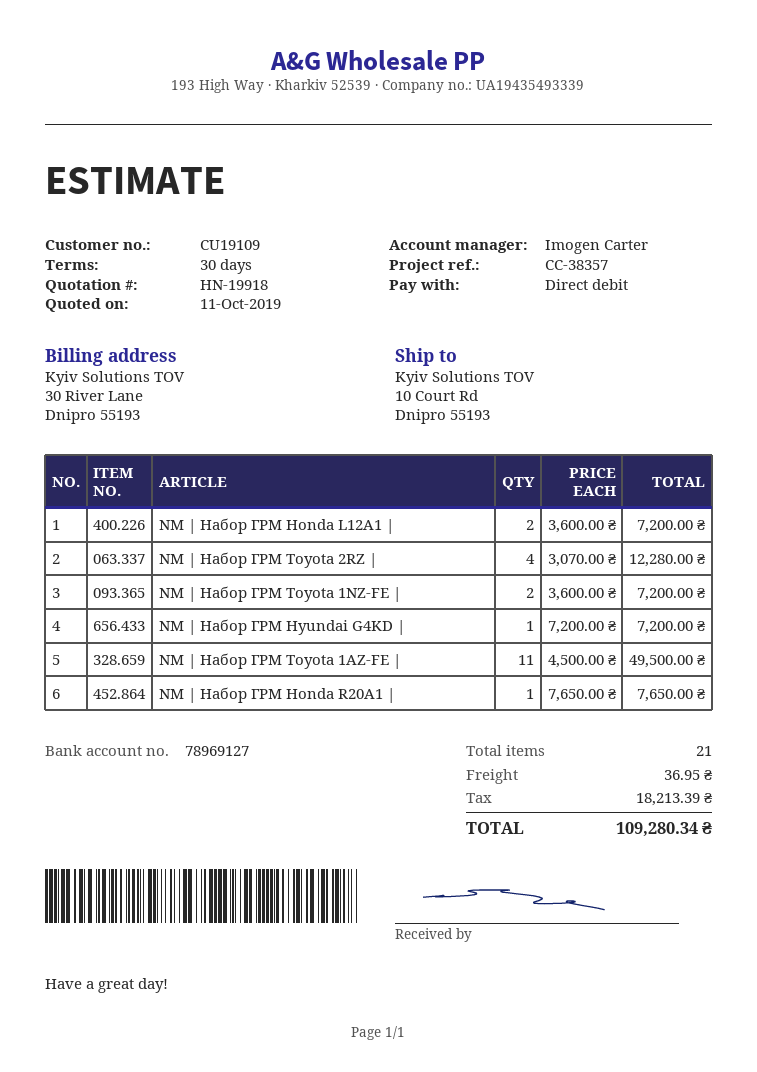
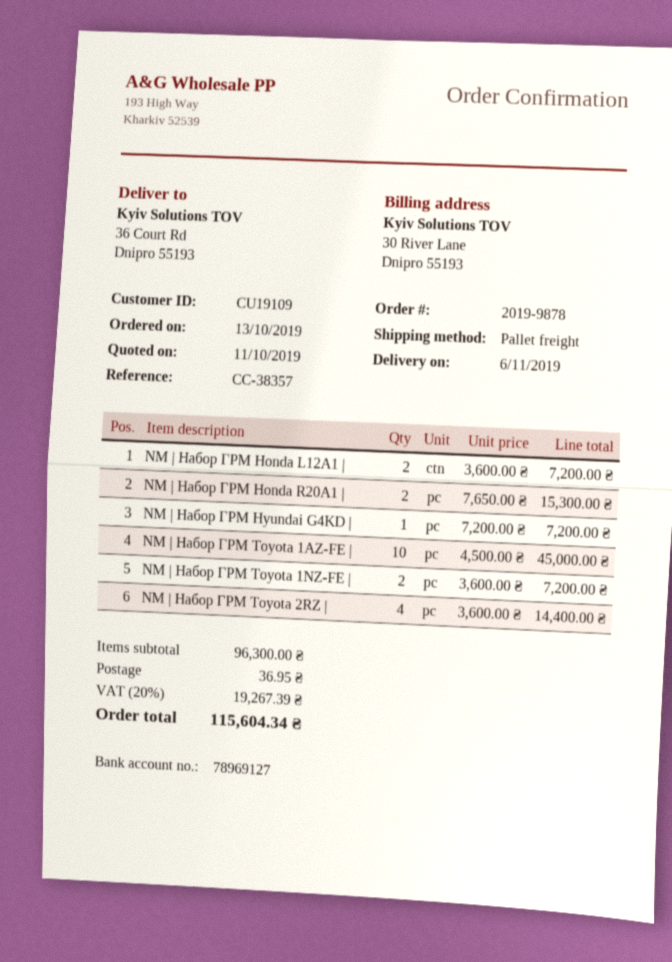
ship to: 10 Court Rd, Dnipro 55193 -> 36 Court Rd, Dnipro 55193
NM | Набор ГРМ Toyota 2RZ |: 4 x 3070.00 = 12280.00 -> 4 x 3600.00 = 14400.00
NM | Набор ГРМ Toyota 1AZ-FE |: 11 x 4500.00 = 49500.00 -> 10 x 4500.00 = 45000.00
NM | Набор ГРМ Honda R20A1 |: 1 x 7650.00 = 7650.00 -> 2 x 7650.00 = 15300.00
tax: 18213.39 -> 19267.39
total: 109280.34 -> 115604.34

